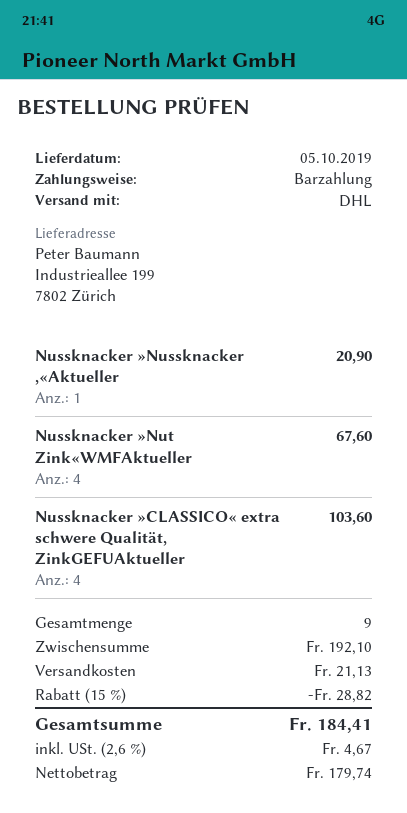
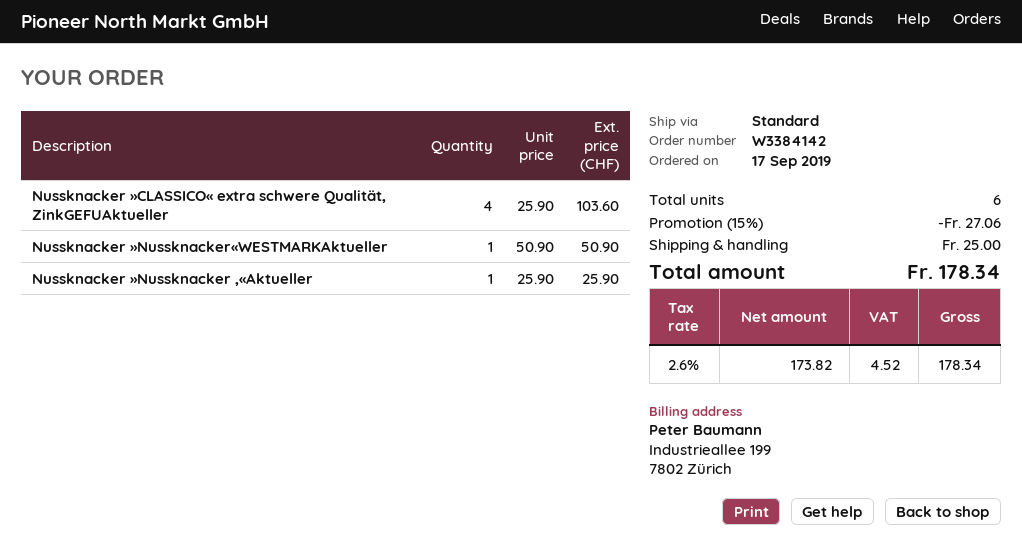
shipping method: DHL -> standard
Nussknacker »Nussknacker ,«Aktueller: 1 for 20.90 -> 1 for 25.90
Nussknacker »Nut Zink«WMFAktueller: 4 for 67.60 -> none
Nussknacker »Nussknacker«WESTMARKAktueller: none -> 1 for 50.90
total quantity: 9 -> 6
discount: 15% = 28.82 -> 15% = 27.06
shipping: 21.13 -> 25.00
net: 179.74 -> 173.82
tax: 2.6% = 4.67 -> 2.6% = 4.52
total: 184.41 -> 178.34

